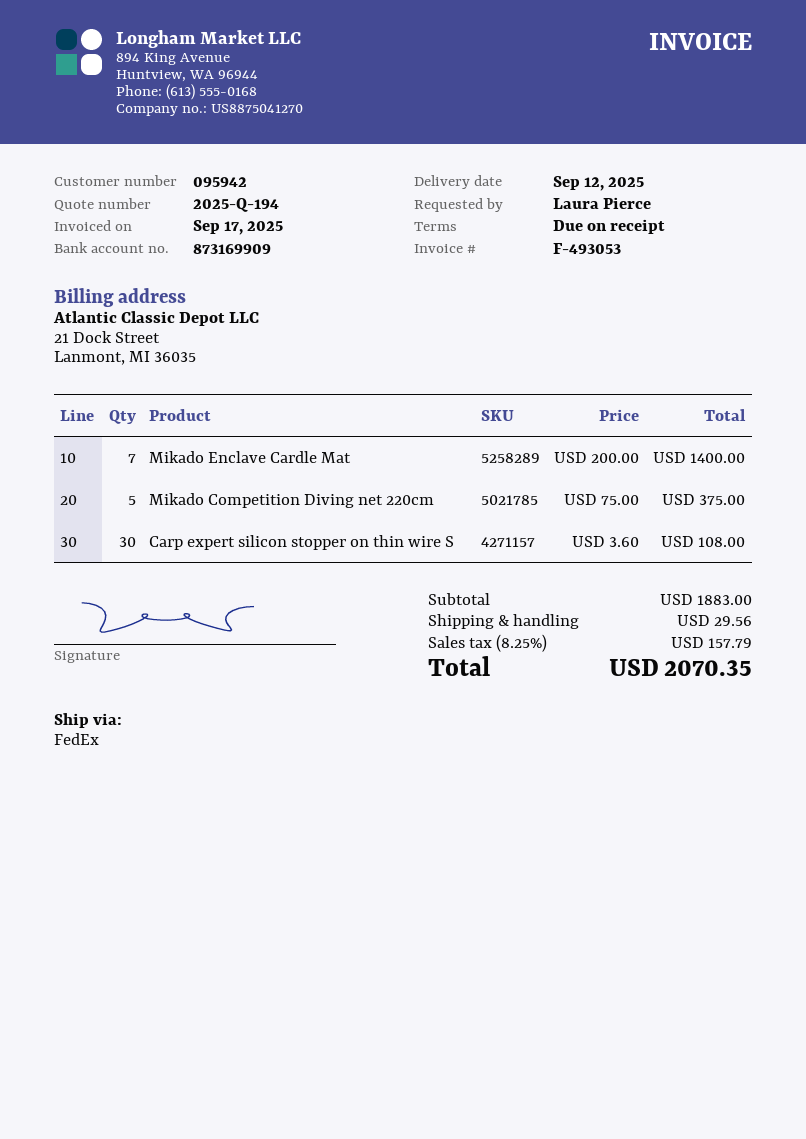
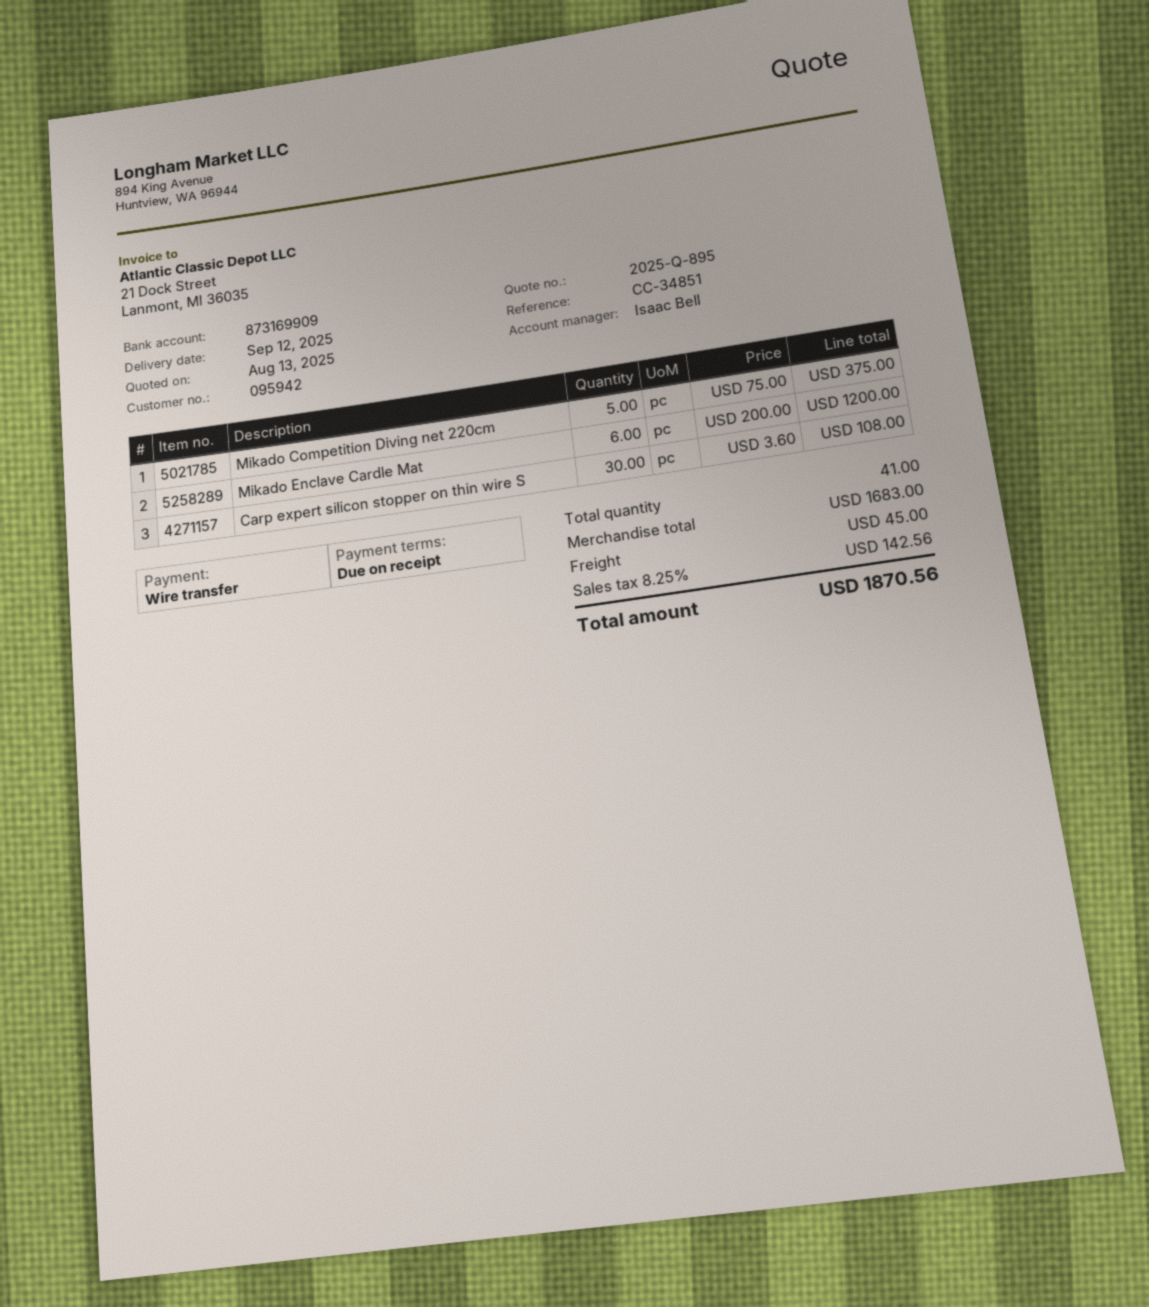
quote number: 2025-Q-194 -> 2025-Q-895
Mikado Enclave Cardle Mat: 7 x 200.00 = 1400.00 -> 6 x 200.00 = 1200.00
subtotal: 1883.00 -> 1683.00
shipping: 29.56 -> 45.00
tax: 8.25% = 157.79 -> 8.25% = 142.56
total: 2070.35 -> 1870.56

